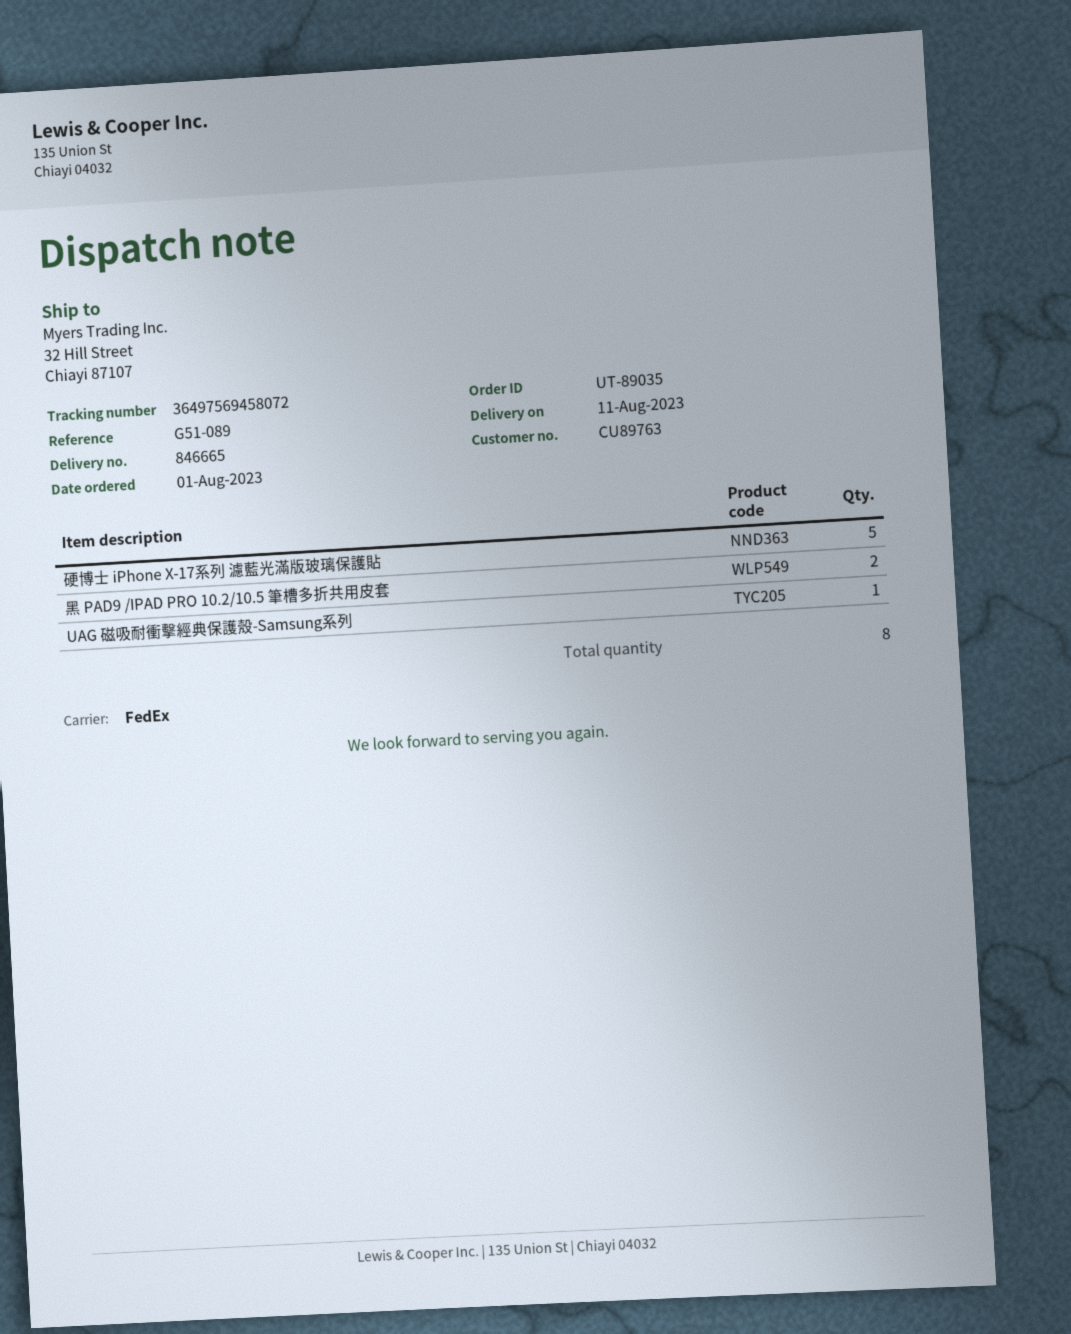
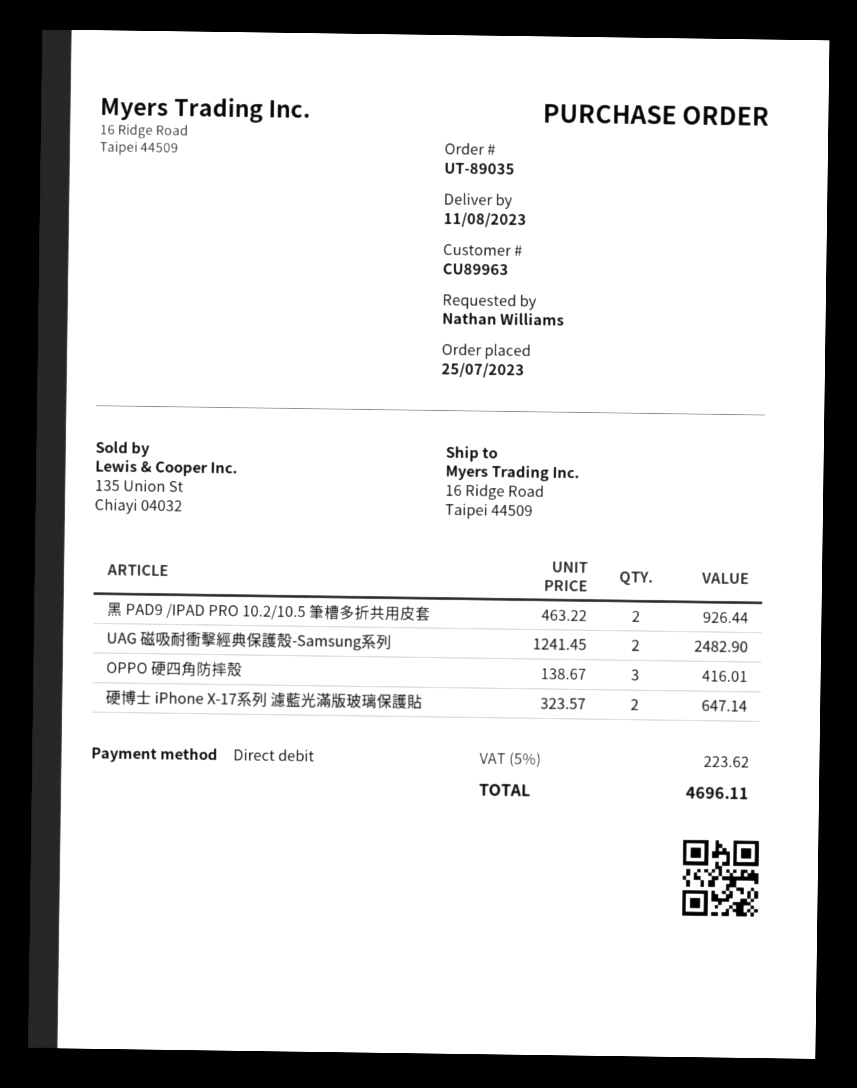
order date: 2023-08-01 -> 2023-07-25
customer number: CU89763 -> CU89963
ship to: 32 Hill Street, Chiayi 87107 -> 16 Ridge Road, Taipei 44509
硬博士 iPhone X-17系列 濾藍光滿版玻璃保護貼: 5 -> 2
UAG 磁吸耐衝擊經典保護殼-Samsung系列: 1 -> 2
OPPO 硬四角防摔殼: none -> 3

